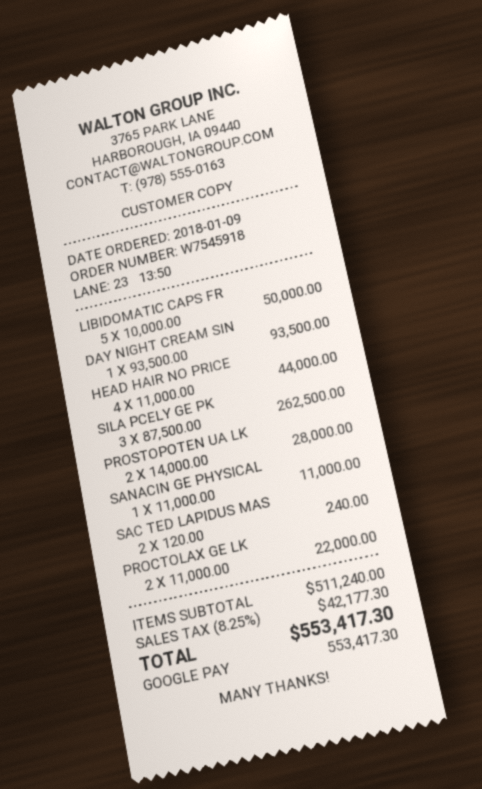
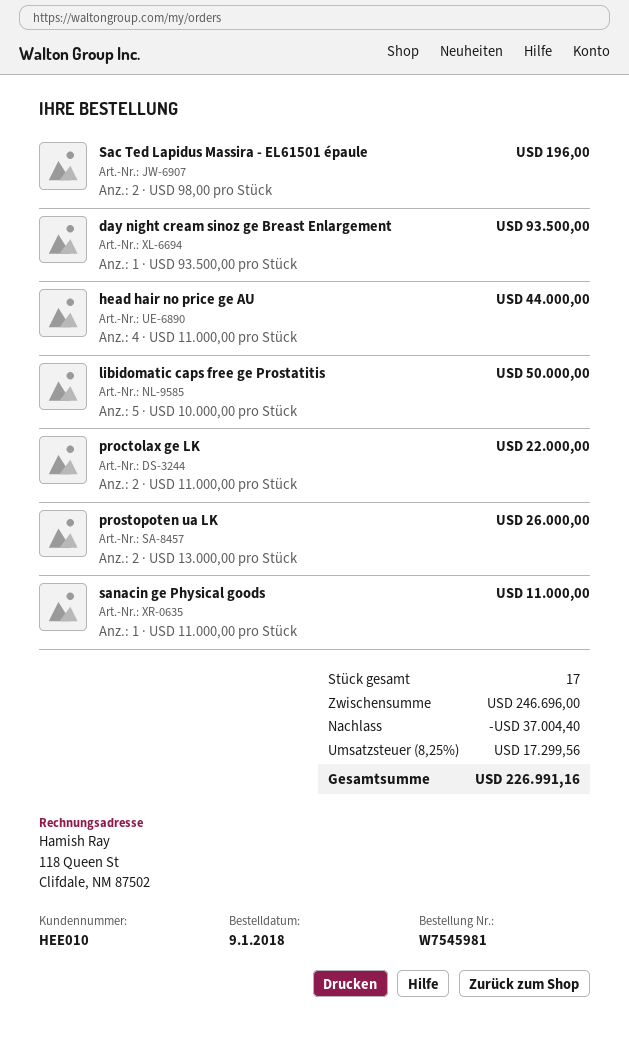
order number: W7545918 -> W7545981
SILA PCELY GE PK: 3 x 87500.00 = 262500.00 -> none
PROSTOPOTEN UA LK: 2 x 14000.00 = 28000.00 -> 2 x 13000.00 = 26000.00
SAC TED LAPIDUS MAS: 2 x 120.00 = 240.00 -> 2 x 98.00 = 196.00
subtotal: 511240.00 -> 246696.00
discount: none -> 37004.40
tax: 8.25% = 42177.30 -> 8.25% = 17299.56
total: 553417.30 -> 226991.16

